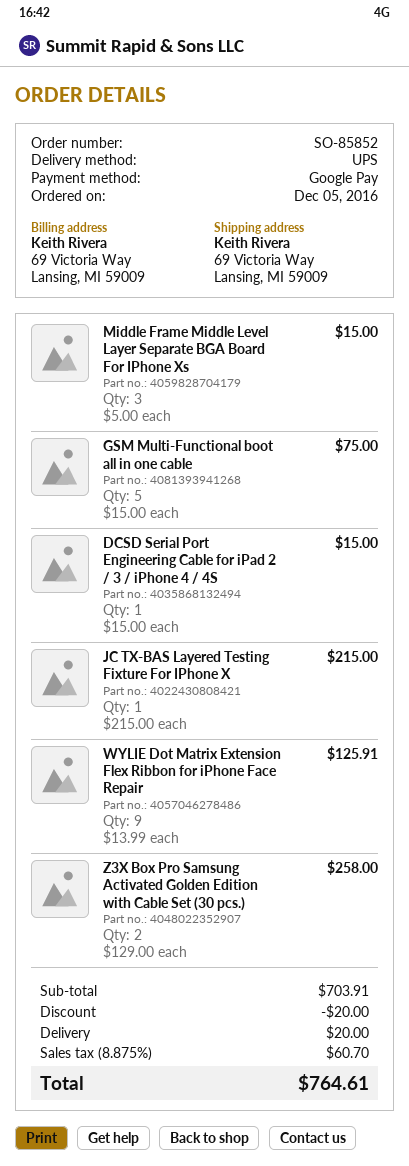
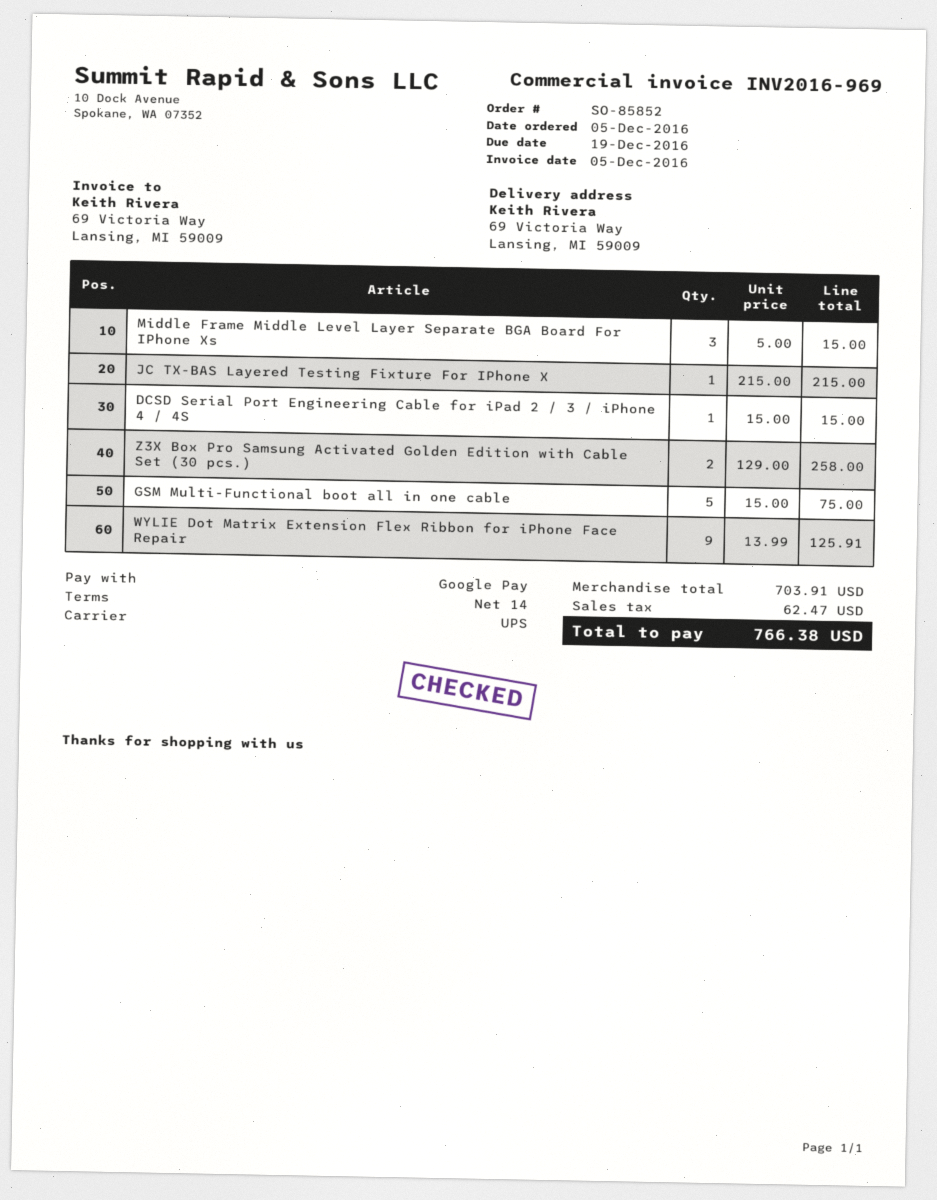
discount: 20.00 -> none
shipping: 20.00 -> none
tax: 60.70 -> 62.47
total: 764.61 -> 766.38

